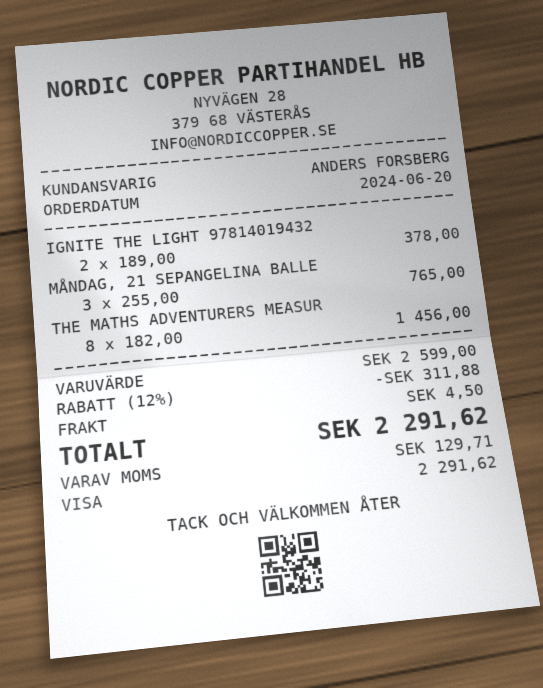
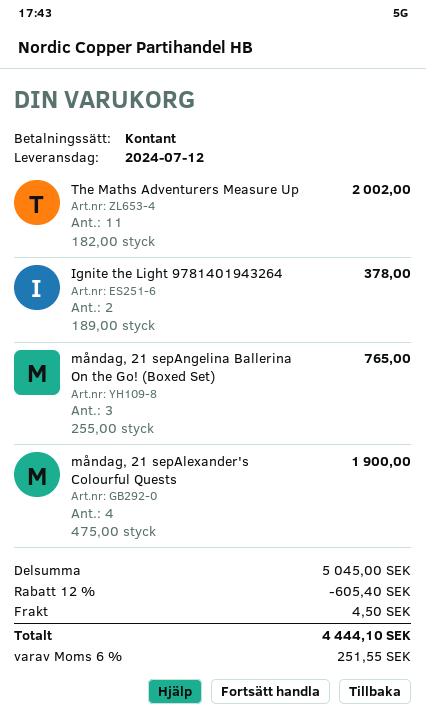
payment method: Visa -> cash
THE MATHS ADVENTURERS MEASUR: 8 x 182.00 = 1456.00 -> 11 x 182.00 = 2002.00
måndag, 21 sepAlexander's Colourful Quests: none -> 4 x 475.00 = 1900.00
subtotal: 2599.00 -> 5045.00
discount: 12% = 311.88 -> 12% = 605.40
tax: 129.71 -> 251.55
total: 2291.62 -> 4444.10

